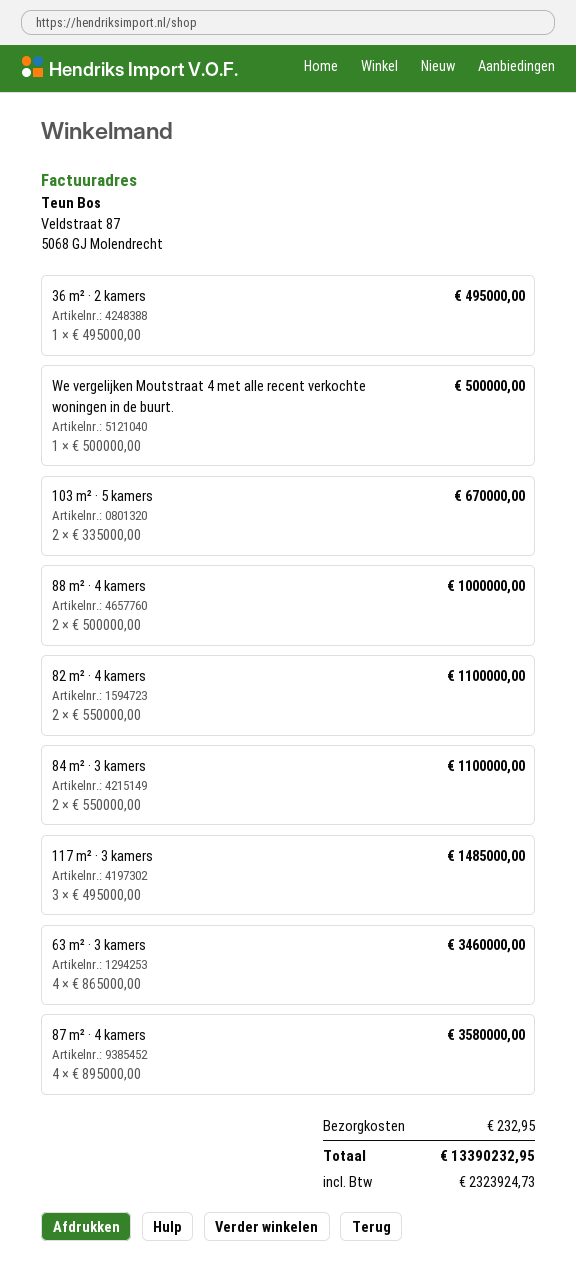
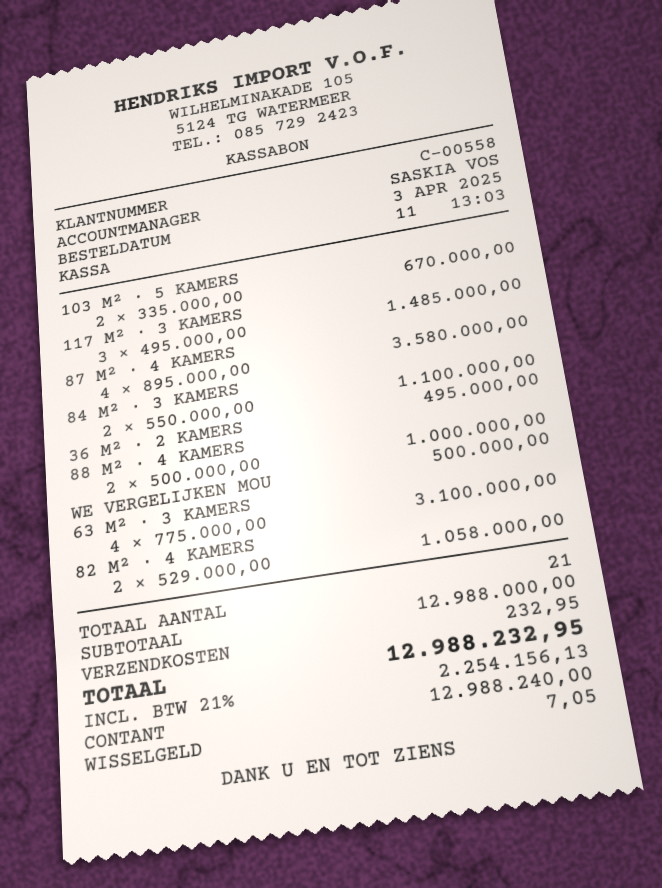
82 m² · 4 kamers: 2 x 550000.00 = 1100000.00 -> 2 x 529000.00 = 1058000.00
63 m² · 3 kamers: 4 x 865000.00 = 3460000.00 -> 4 x 775000.00 = 3100000.00
tax: 2323924.73 -> 2254156.13
total: 13390232.95 -> 12988232.95

